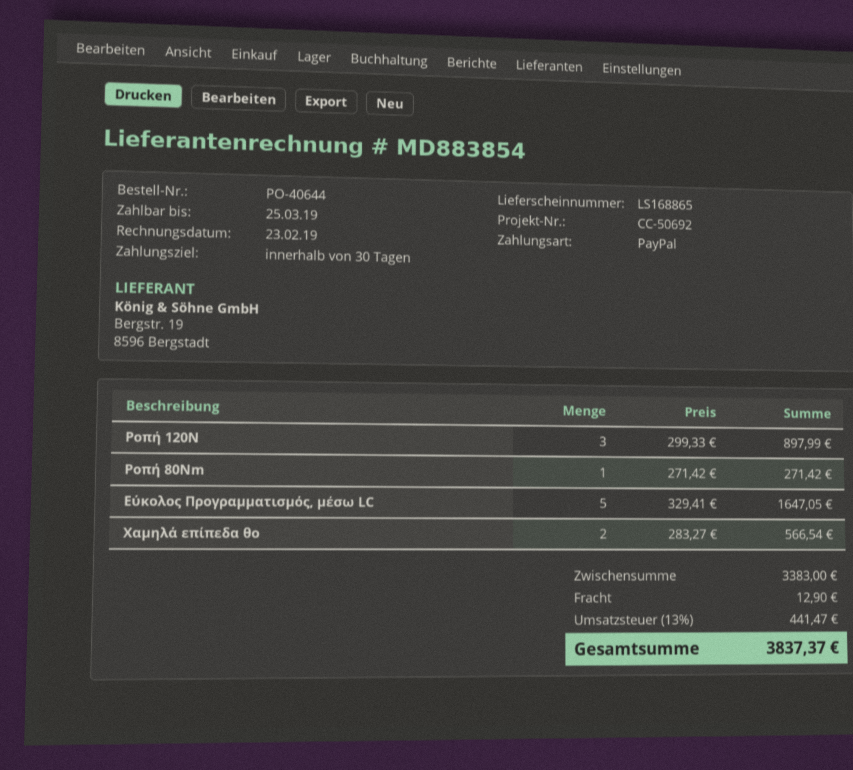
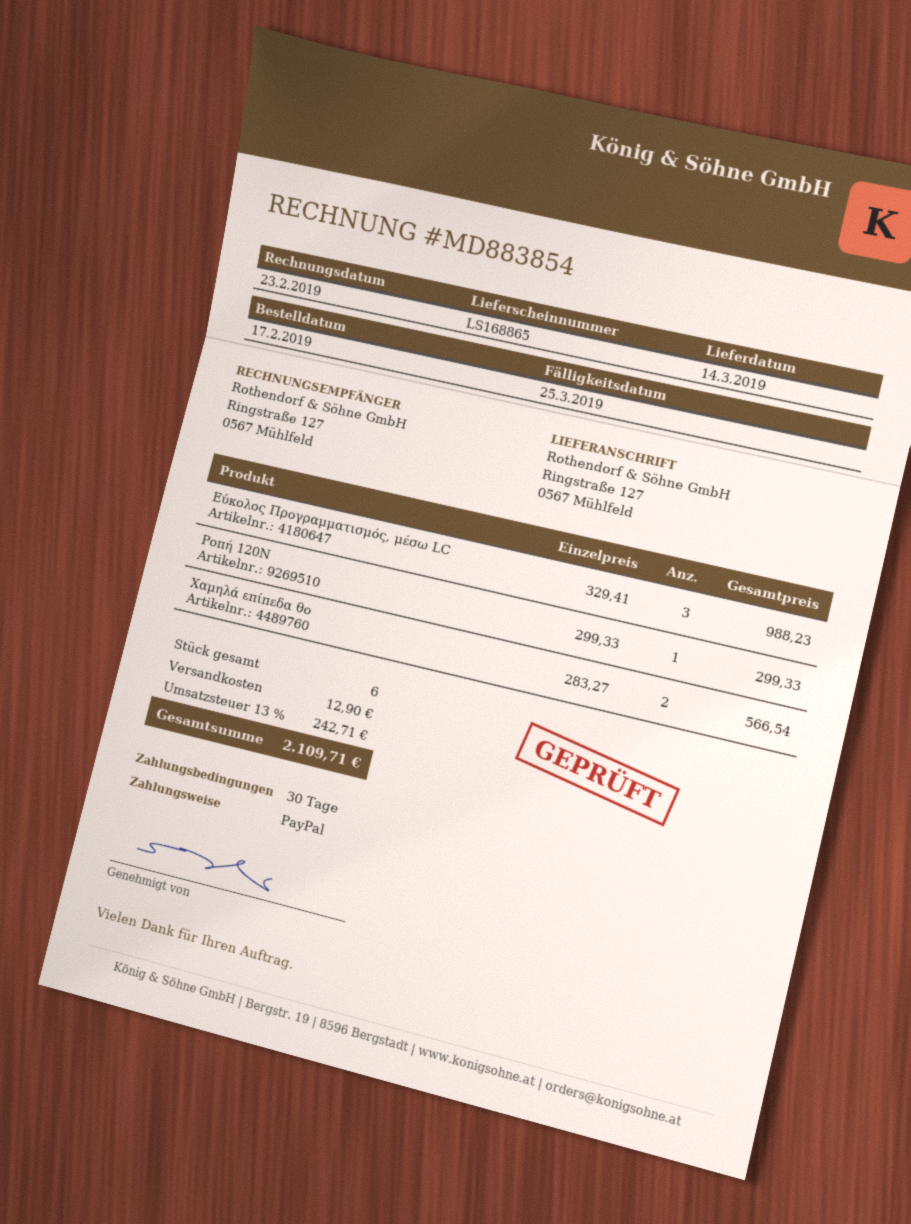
Ροπή 120N: 3 x 299.33 = 897.99 -> 1 x 299.33 = 299.33
Ροπή 80Nm: 1 x 271.42 = 271.42 -> none
Εύκολος Προγραμματισμός, μέσω LC: 5 x 329.41 = 1647.05 -> 3 x 329.41 = 988.23
tax: 13% = 441.47 -> 13% = 242.71
total: 3837.37 -> 2109.71

